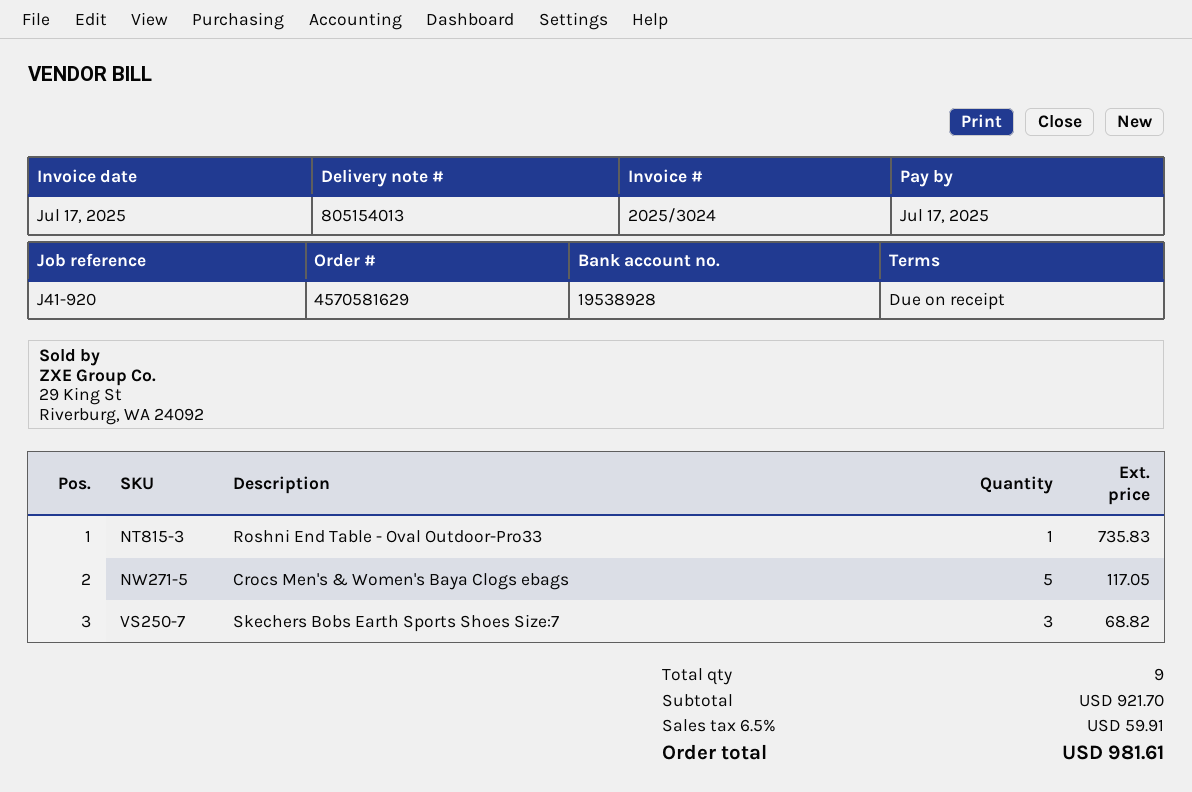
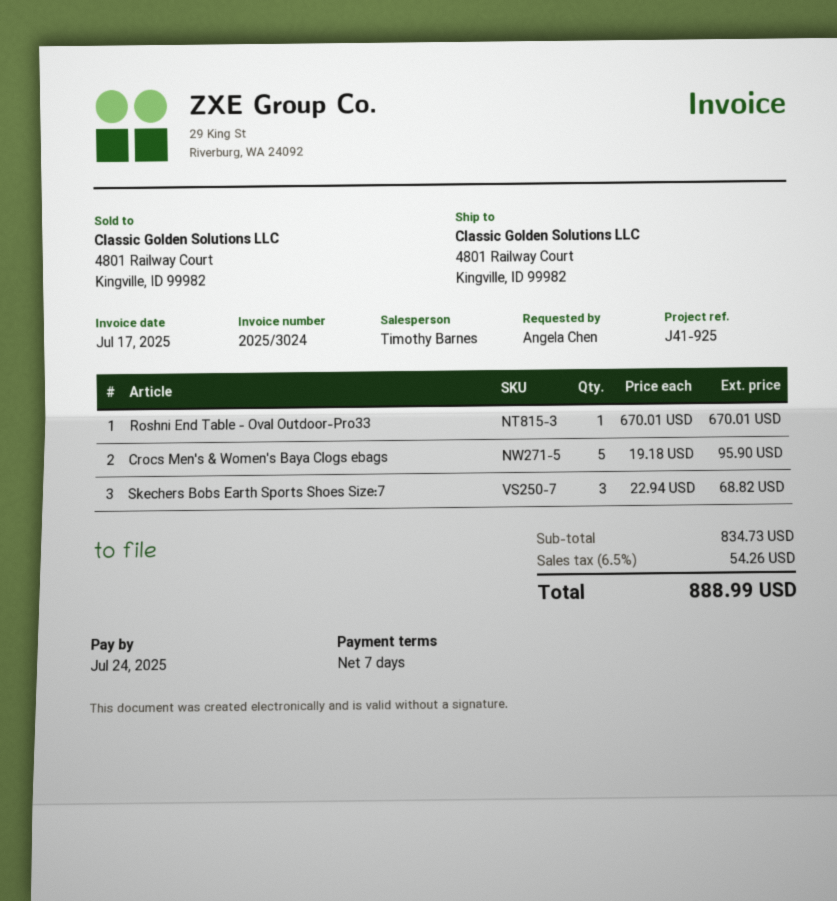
payment terms: on receipt -> 7 days
due date: 2025-07-17 -> 2025-07-24
reference: J41-920 -> J41-925
Roshni End Table - Oval Outdoor-Pro33: 1 for 735.83 -> 1 for 670.01
Crocs Men's & Women's Baya Clogs ebags: 5 for 117.05 -> 5 for 95.90
subtotal: 921.70 -> 834.73
tax: 6.5% = 59.91 -> 6.5% = 54.26
total: 981.61 -> 888.99

